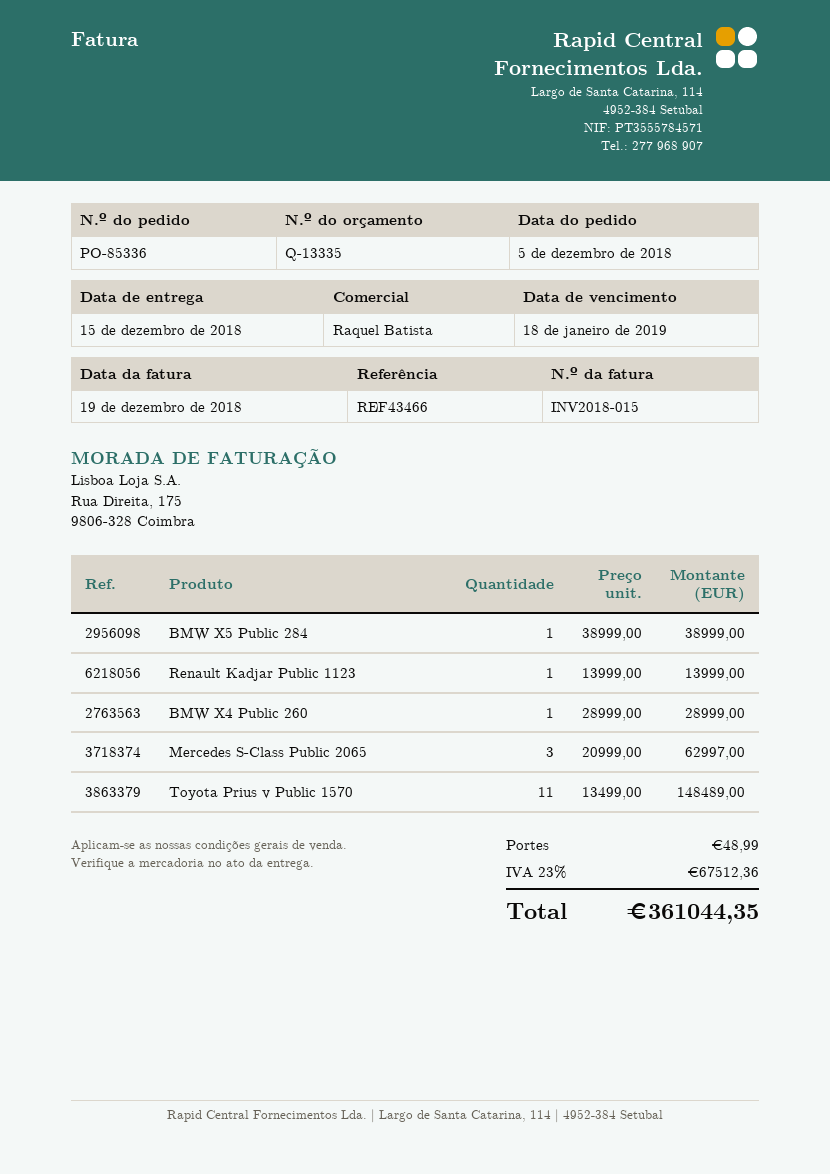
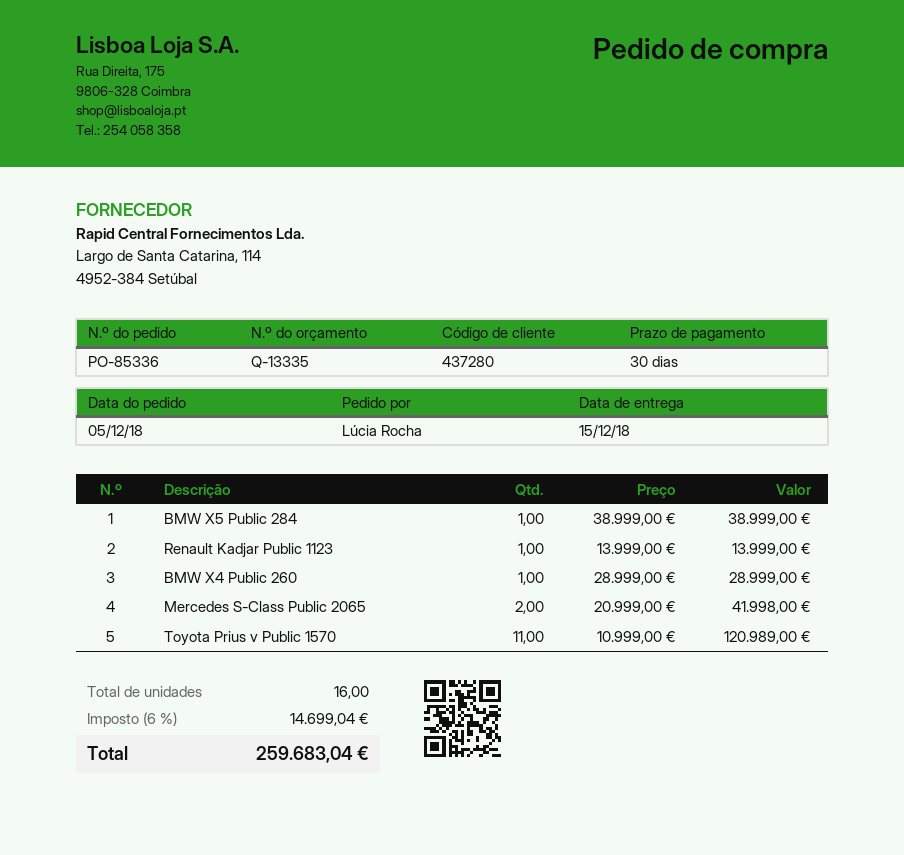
Mercedes S-Class Public 2065: 3 x 20999.00 = 62997.00 -> 2 x 20999.00 = 41998.00
Toyota Prius v Public 1570: 11 x 13499.00 = 148489.00 -> 11 x 10999.00 = 120989.00
shipping: 48.99 -> none
tax: 23% = 67512.36 -> 6% = 14699.04
total: 361044.35 -> 259683.04

